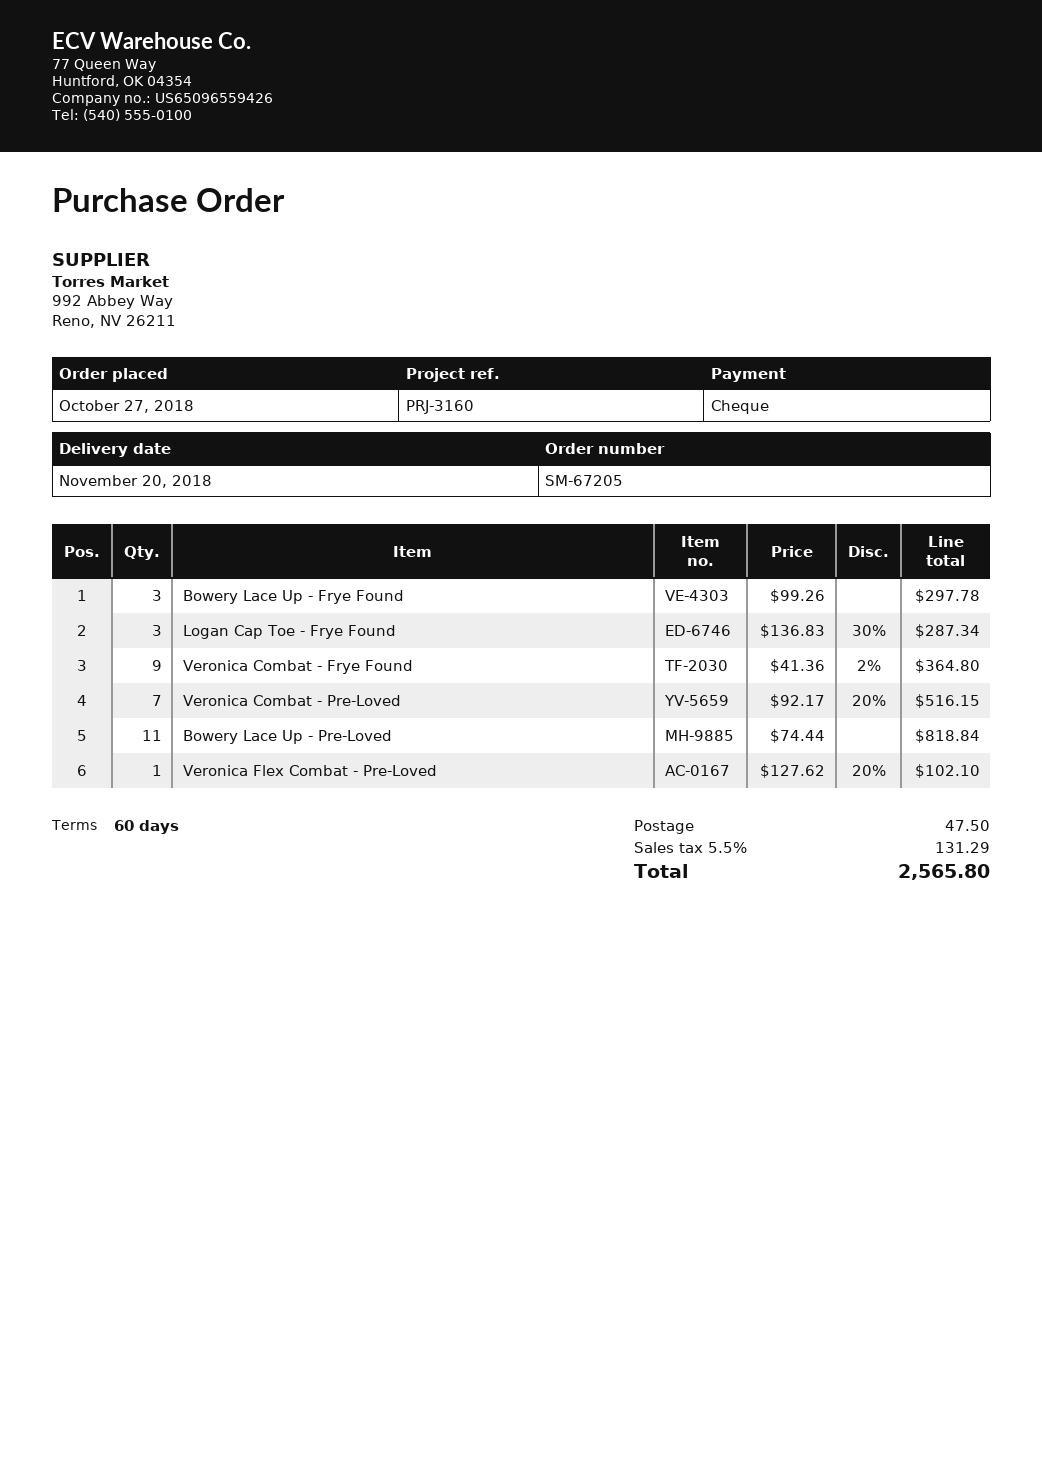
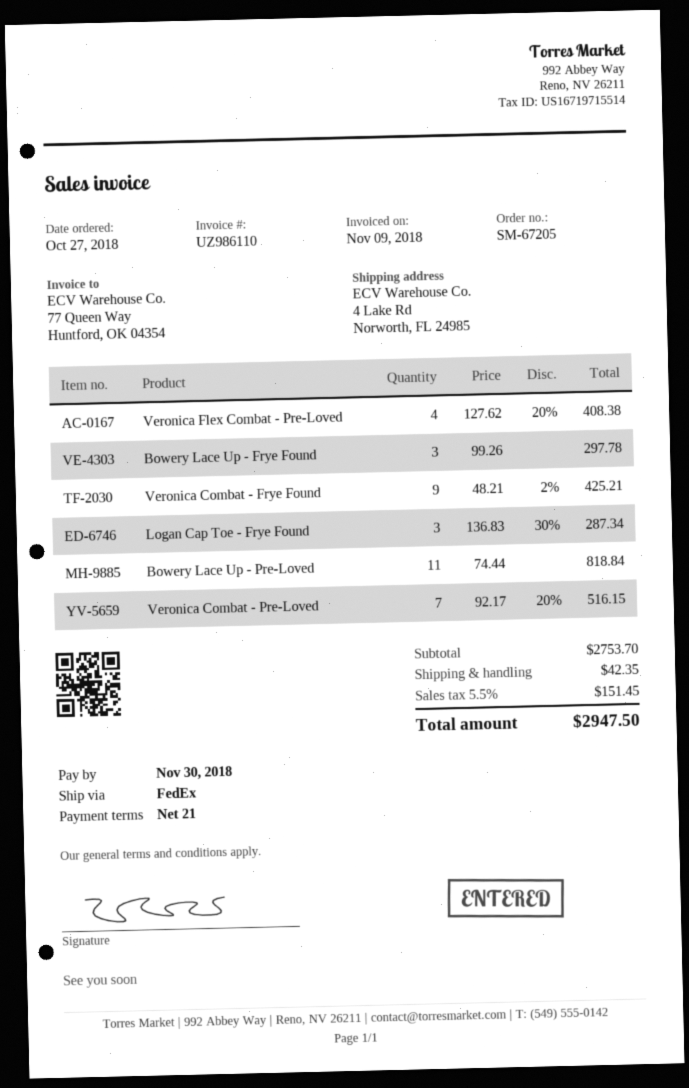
payment terms: 60 days -> 21 days
Veronica Combat - Frye Found: 9 x 41.36 - 2% = 364.80 -> 9 x 48.21 - 2% = 425.21
Veronica Flex Combat - Pre-Loved: 1 x 127.62 - 20% = 102.10 -> 4 x 127.62 - 20% = 408.38
shipping: 47.50 -> 42.35
tax: 5.5% = 131.29 -> 5.5% = 151.45
total: 2565.80 -> 2947.50

